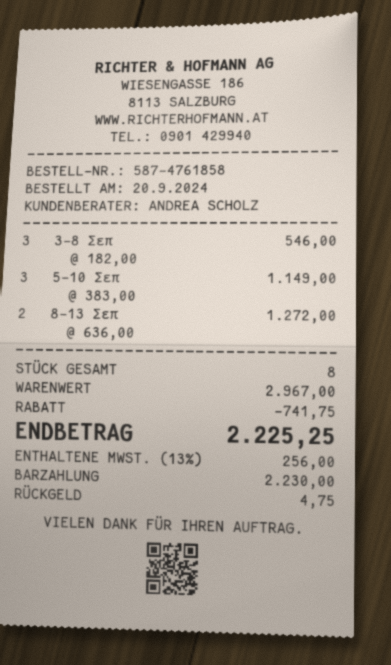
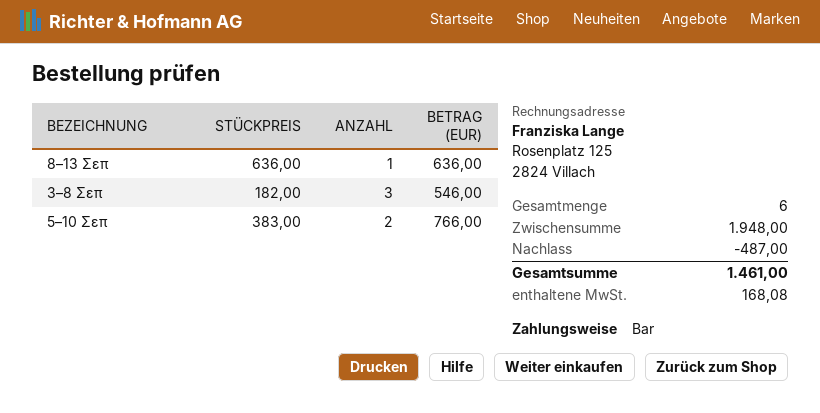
5–10 Σεπ: 3 x 383.00 = 1149.00 -> 2 x 383.00 = 766.00
8–13 Σεπ: 2 x 636.00 = 1272.00 -> 1 x 636.00 = 636.00
total quantity: 8 -> 6
subtotal: 2967.00 -> 1948.00
discount: 741.75 -> 487.00
tax: 256.00 -> 168.08
total: 2225.25 -> 1461.00

